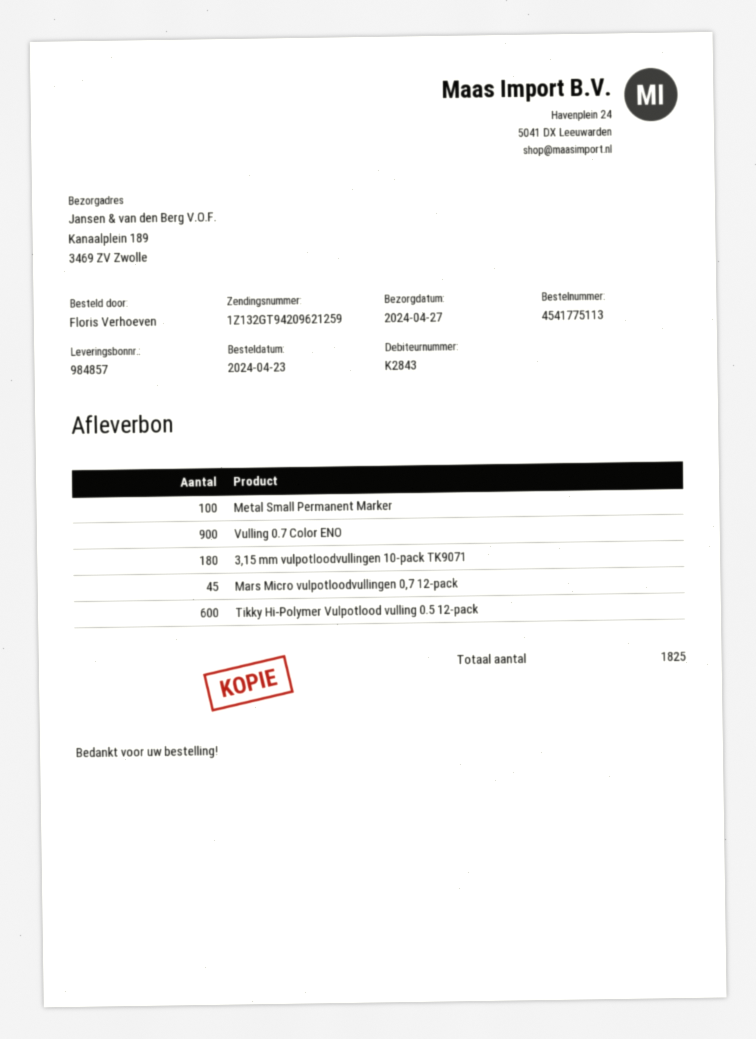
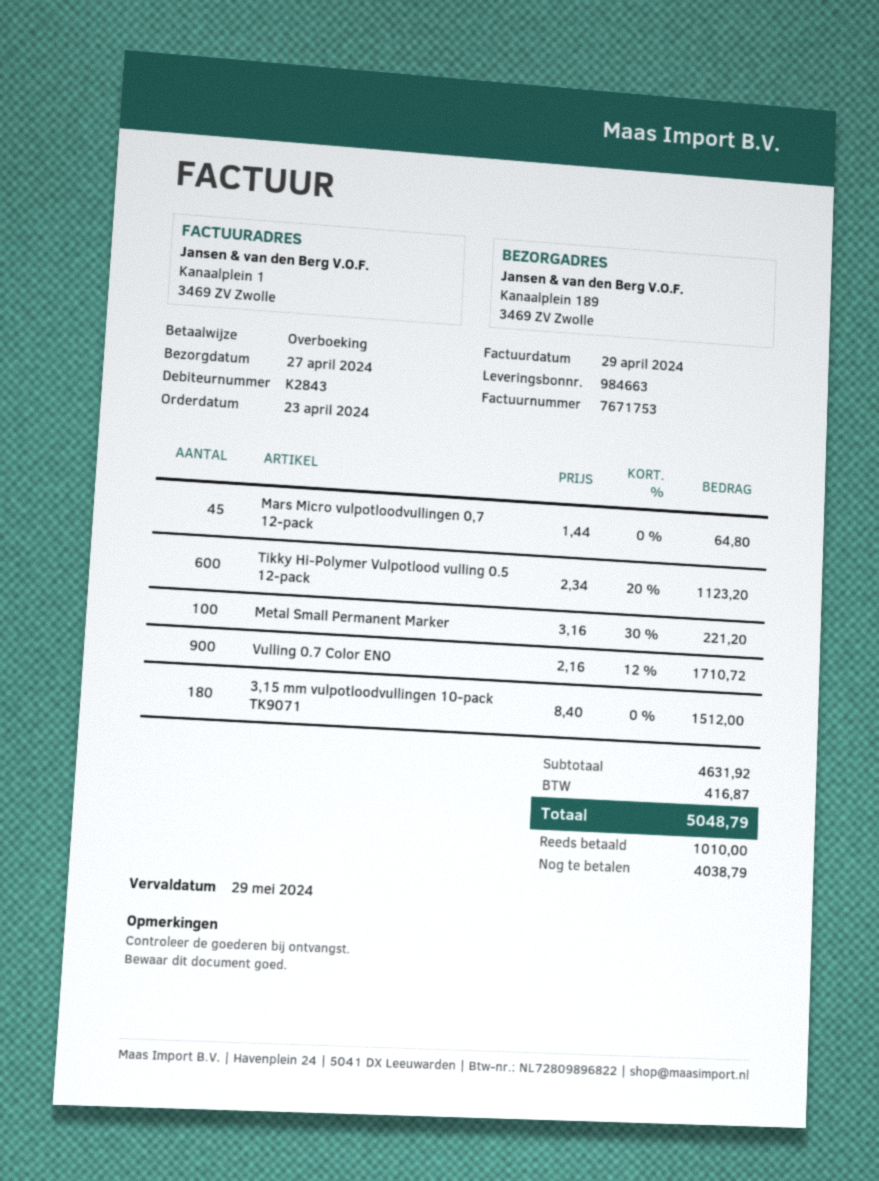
delivery note number: 984857 -> 984663

